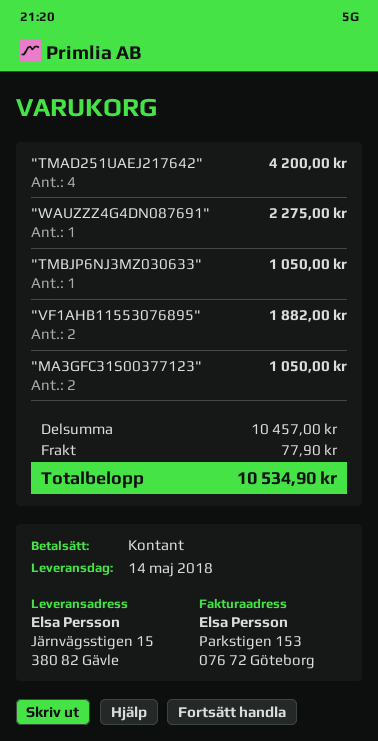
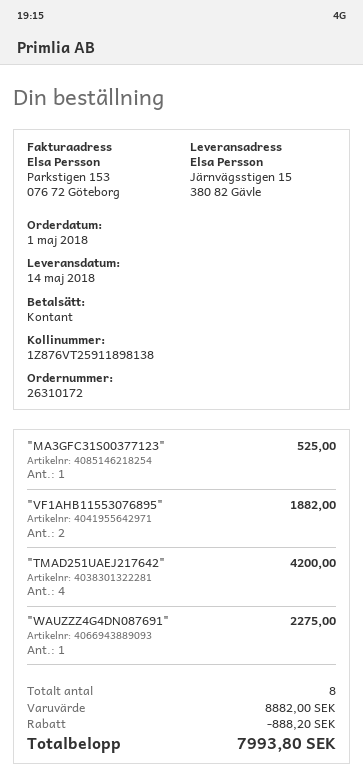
"TMBJP6NJ3MZ030633": 1 for 1050.00 -> none
"MA3GFC31S00377123": 2 for 1050.00 -> 1 for 525.00
subtotal: 10457.00 -> 8882.00
discount: none -> 888.20
shipping: 77.90 -> none
total: 10534.90 -> 7993.80

